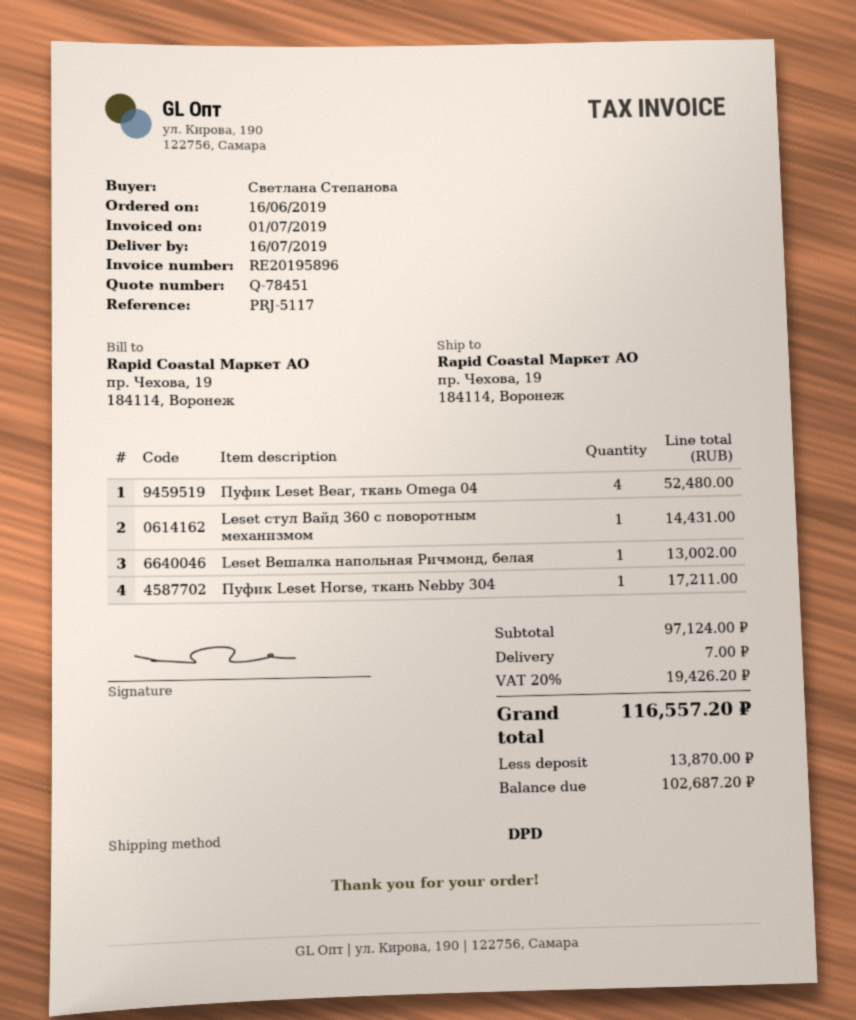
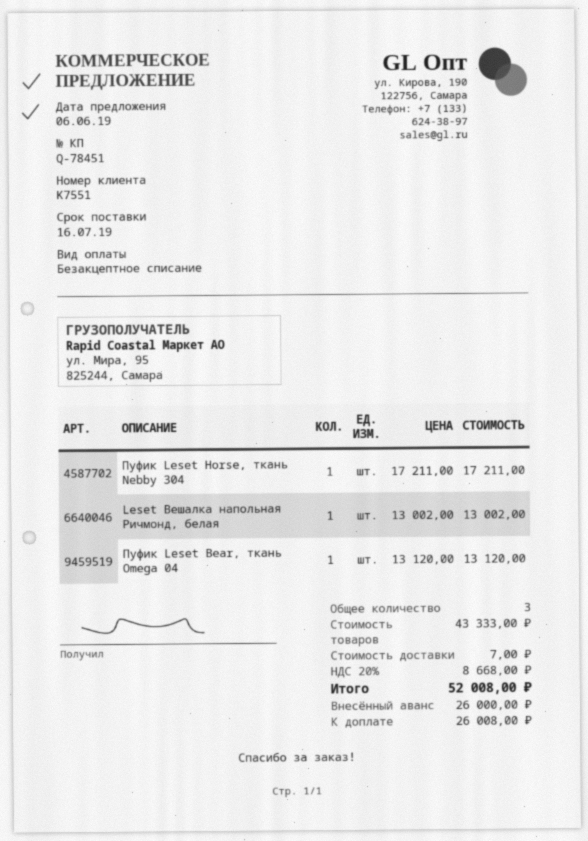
ship to: пр. Чехова, 19, 184114, Воронеж -> ул. Мира, 95, 825244, Самара
Пуфик Leset Bear, ткань Omega 04: 4 for 52480.00 -> 1 for 13120.00
Leset стул Вайд 360 с поворотным механизмом: 1 for 14431.00 -> none
subtotal: 97124.00 -> 43333.00
tax: 20% = 19426.20 -> 20% = 8668.00
total: 116557.20 -> 52008.00
deposit: 13870.00 -> 26000.00
balance: 102687.20 -> 26008.00

